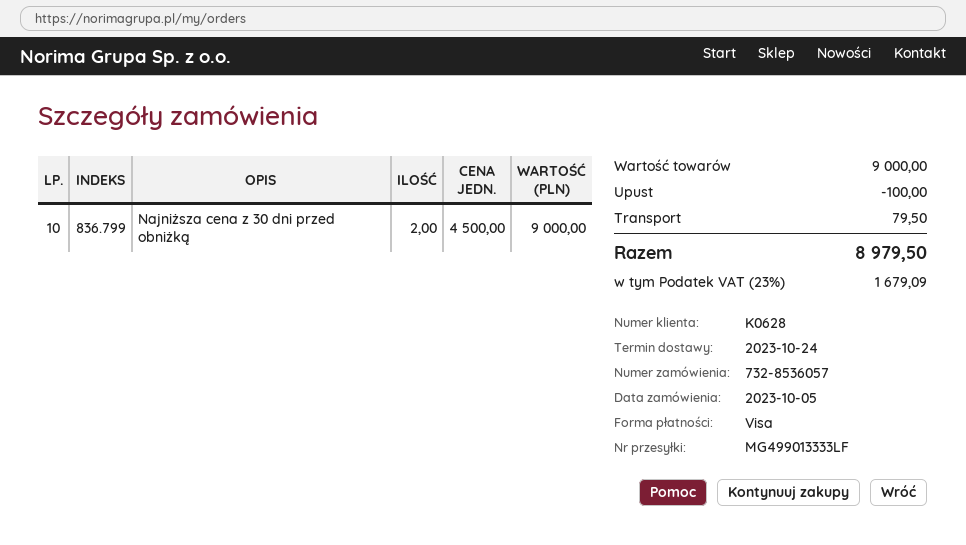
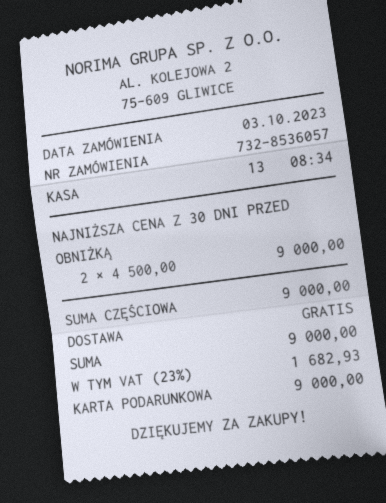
order date: 2023-10-05 -> 2023-10-03
payment method: Visa -> gift card
discount: 100.00 -> none
shipping: 79.50 -> 0.00
tax: 23% = 1679.09 -> 23% = 1682.93
total: 8979.50 -> 9000.00

